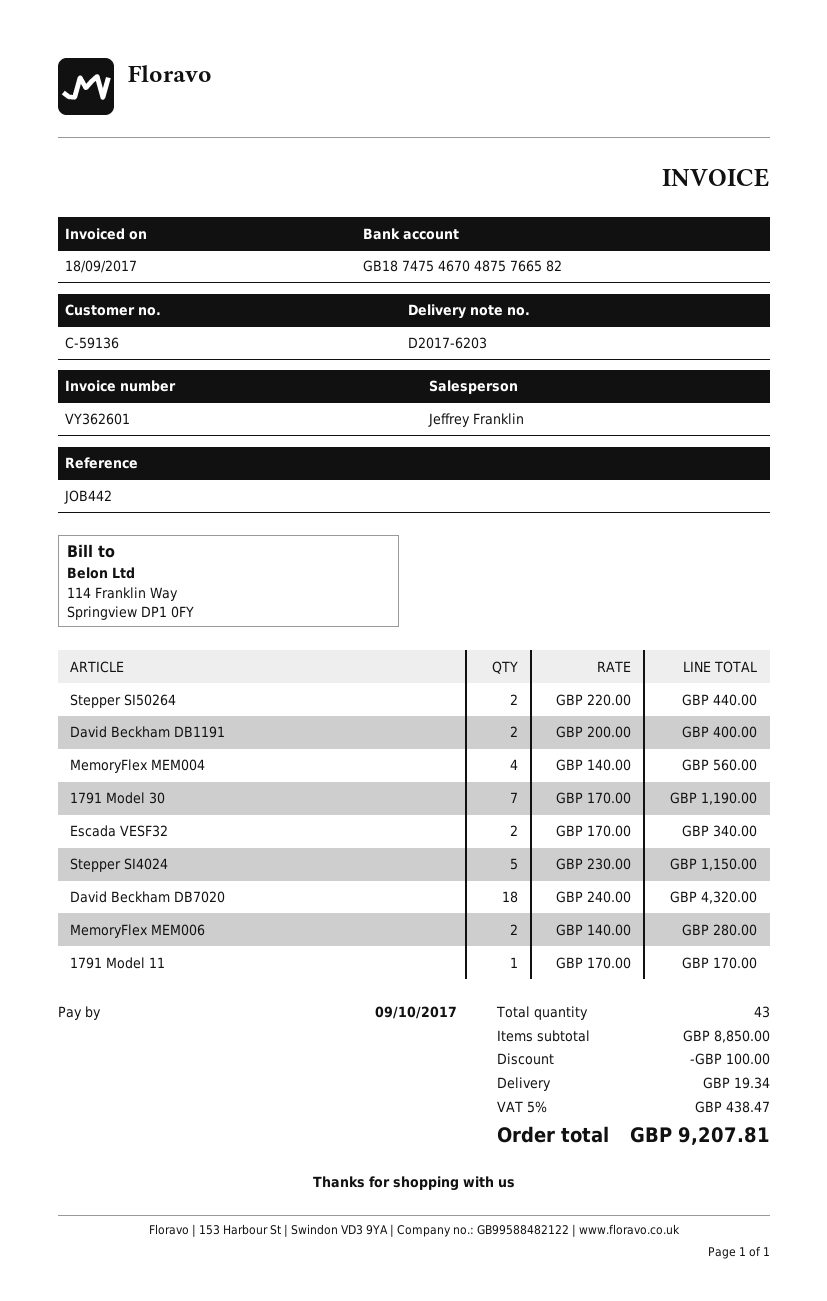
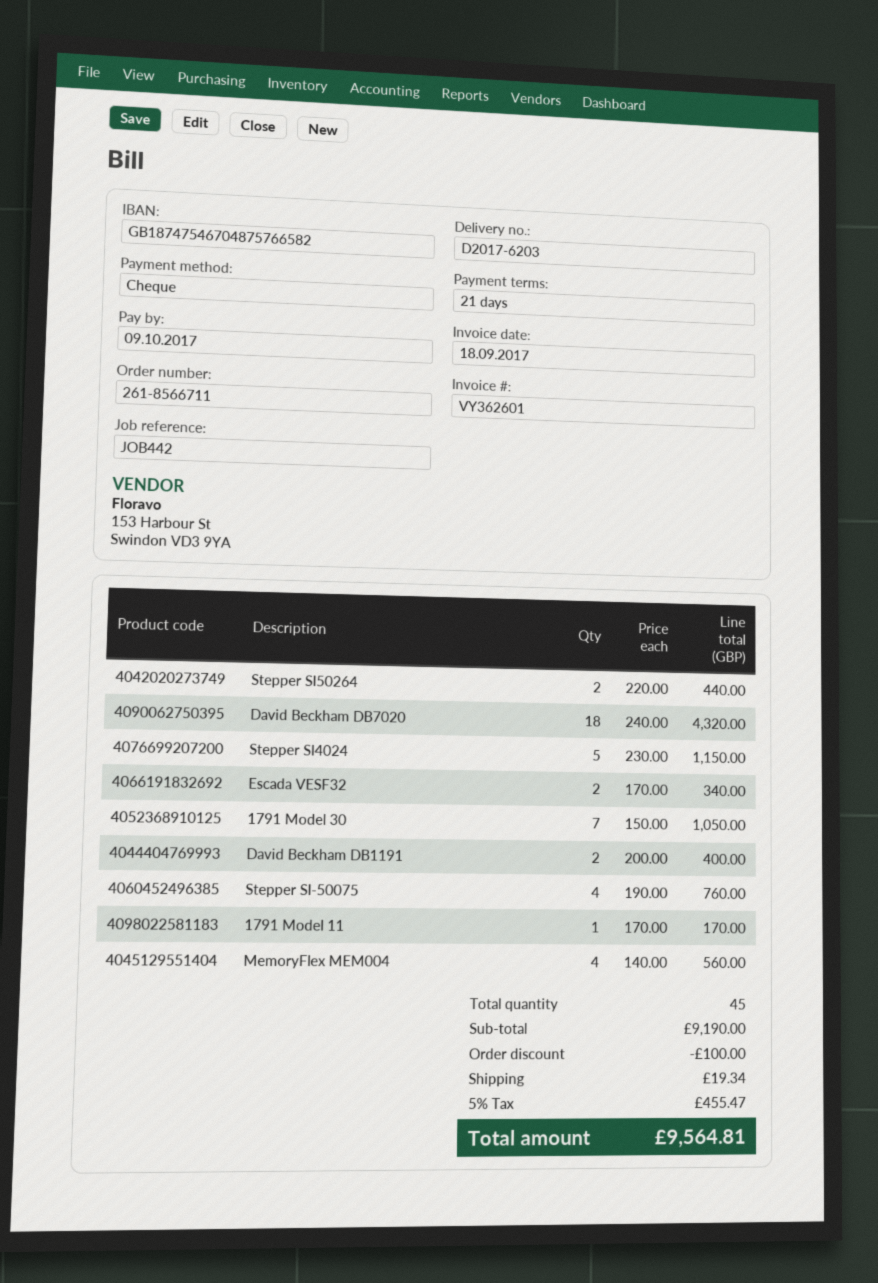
1791 Model 30: 7 x 170.00 = 1190.00 -> 7 x 150.00 = 1050.00
MemoryFlex MEM006: 2 x 140.00 = 280.00 -> none
Stepper SI-50075: none -> 4 x 190.00 = 760.00
total quantity: 43 -> 45
subtotal: 8850.00 -> 9190.00
tax: 5% = 438.47 -> 5% = 455.47
total: 9207.81 -> 9564.81

